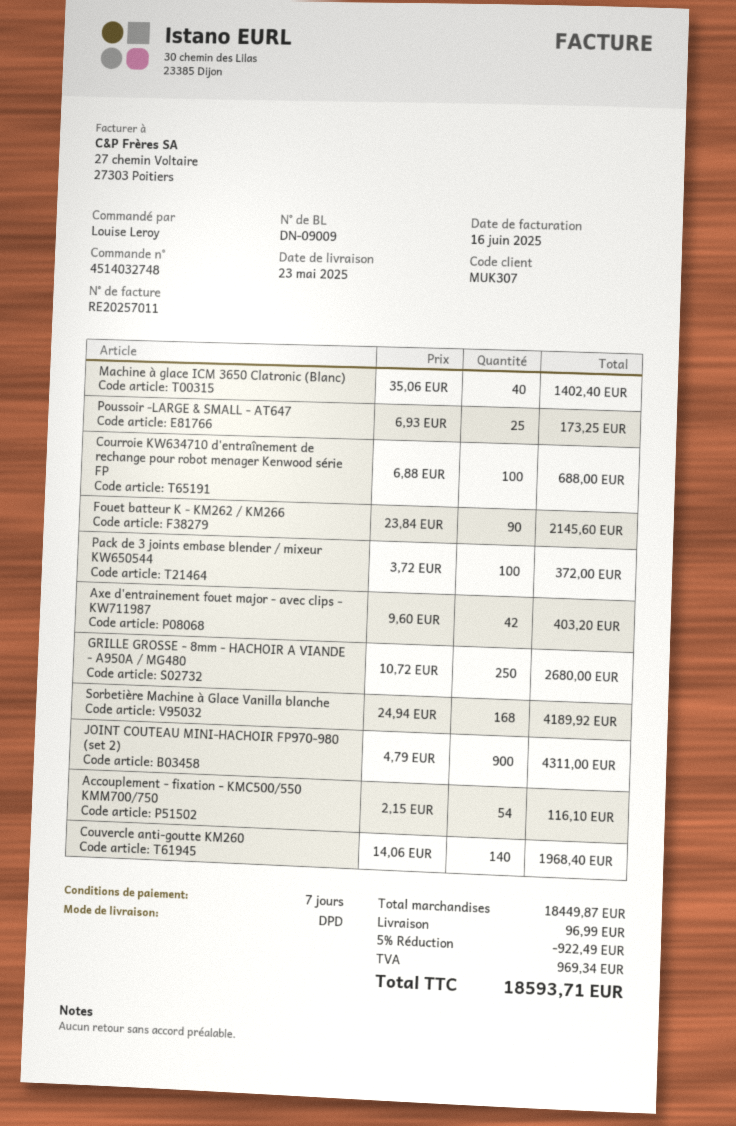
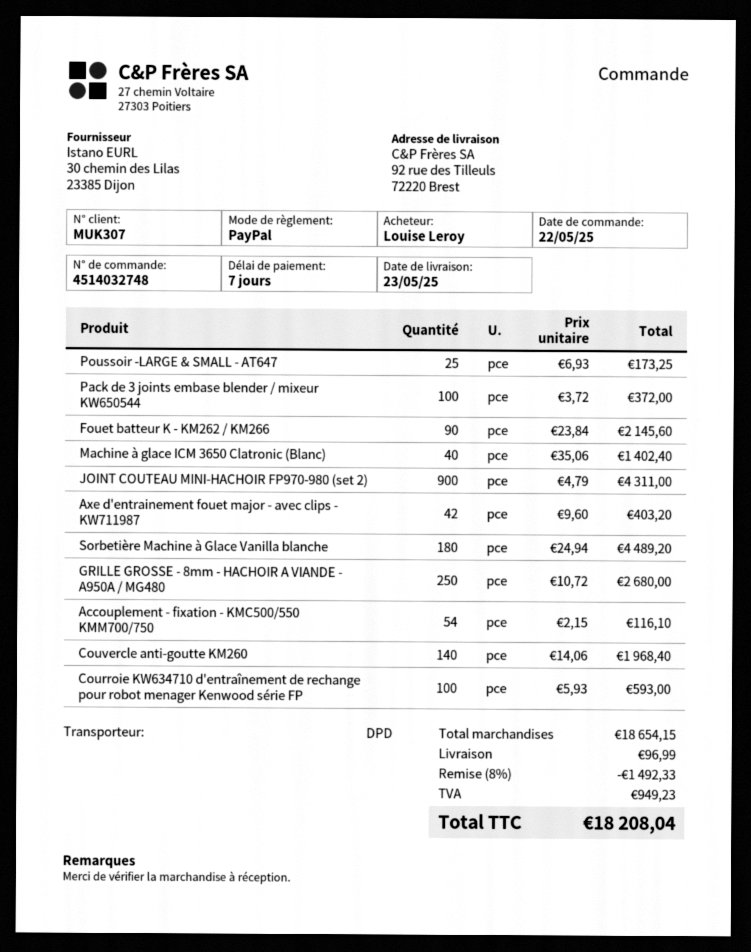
Courroie KW634710 d'entraînement de rechange pour robot menager Kenwood série FP: 100 x 6.88 = 688.00 -> 100 x 5.93 = 593.00
Sorbetière Machine à Glace Vanilla blanche: 168 x 24.94 = 4189.92 -> 180 x 24.94 = 4489.20
subtotal: 18449.87 -> 18654.15
discount: 5% = 922.49 -> 8% = 1492.33
tax: 969.34 -> 949.23
total: 18593.71 -> 18208.04

